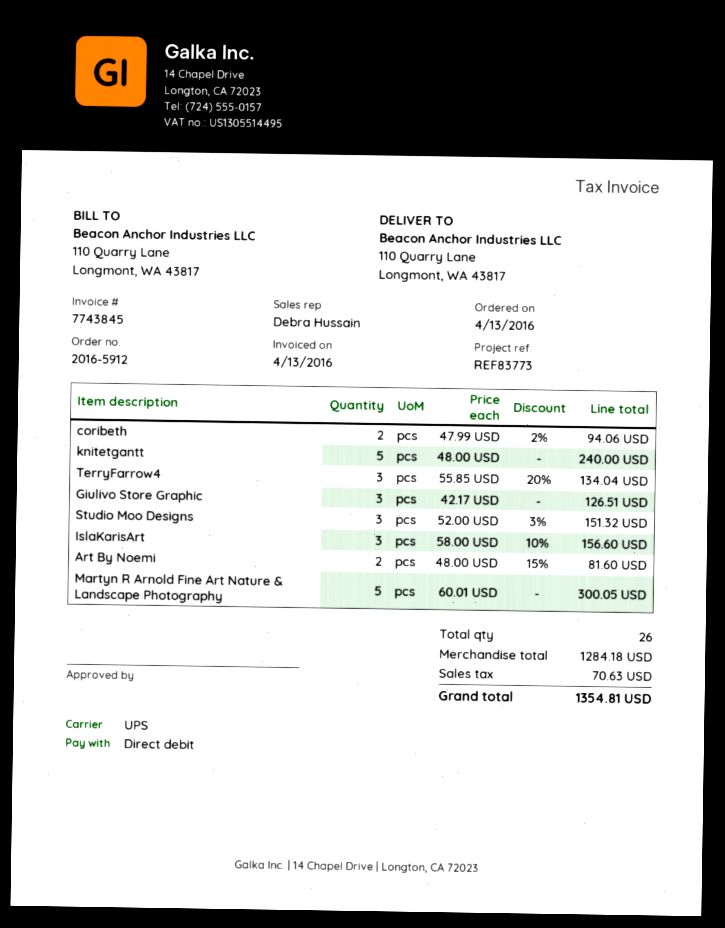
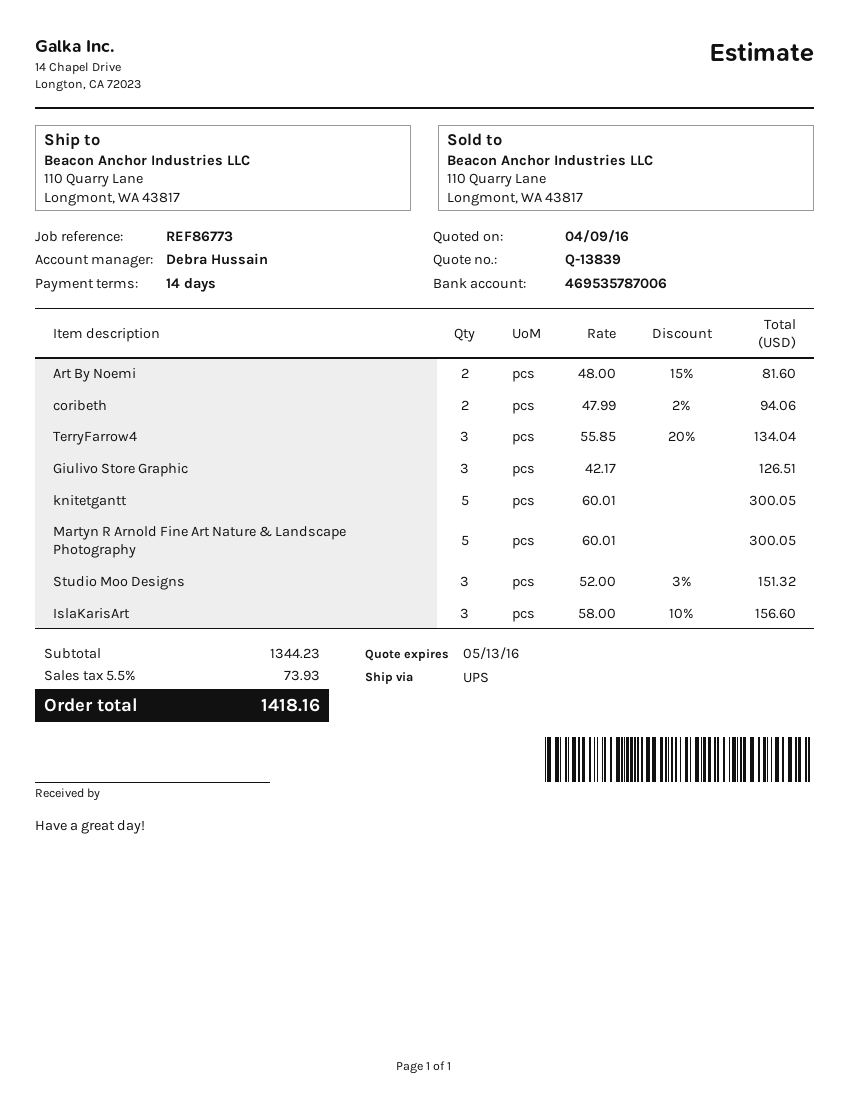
reference: REF83773 -> REF86773
knitetgantt: 5 x 48.00 = 240.00 -> 5 x 60.01 = 300.05
subtotal: 1284.18 -> 1344.23
tax: 70.63 -> 73.93
total: 1354.81 -> 1418.16

